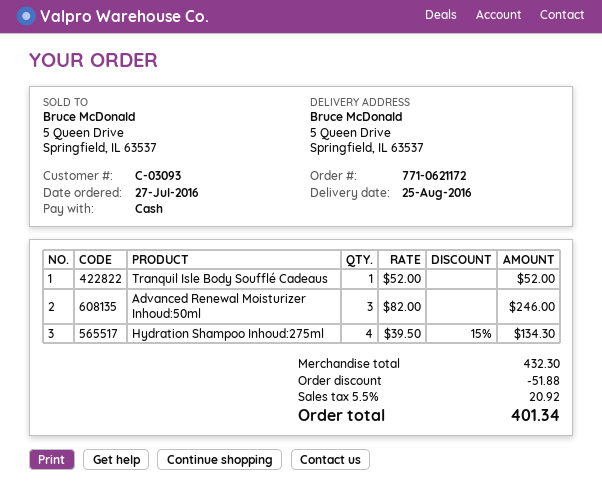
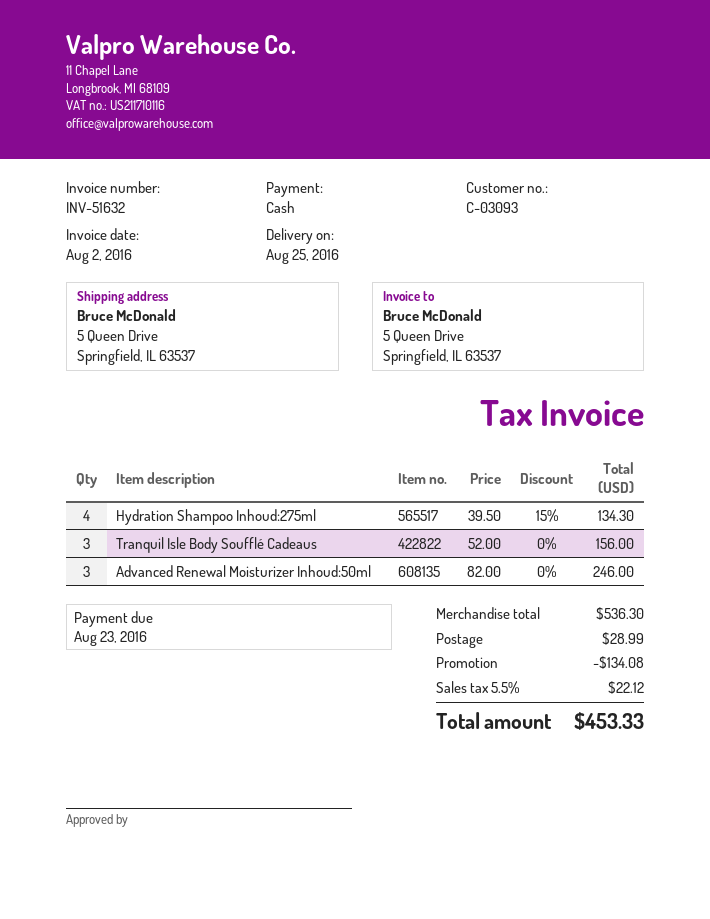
Tranquil Isle Body Soufflé Cadeaus: 1 x 52.00 = 52.00 -> 3 x 52.00 = 156.00
subtotal: 432.30 -> 536.30
discount: 51.88 -> 134.08
shipping: none -> 28.99
tax: 5.5% = 20.92 -> 5.5% = 22.12
total: 401.34 -> 453.33

